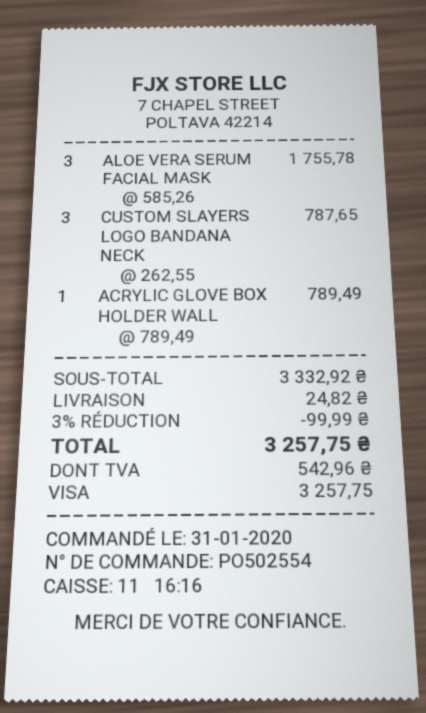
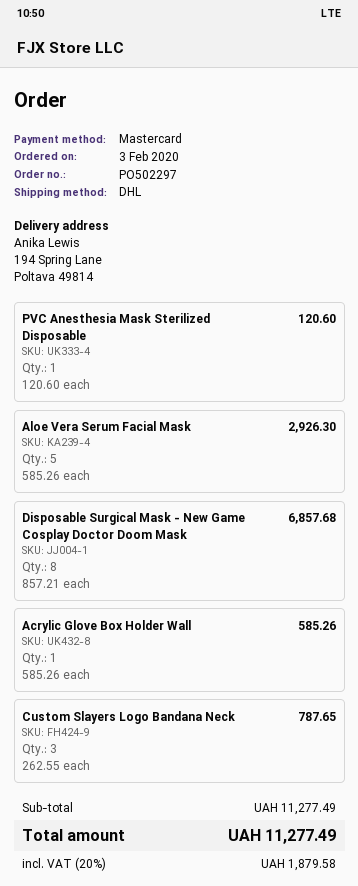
order number: PO502554 -> PO502297
order date: 2020-01-31 -> 2020-02-03
payment method: Visa -> Mastercard
ALOE VERA SERUM FACIAL MASK: 3 x 585.26 = 1755.78 -> 5 x 585.26 = 2926.30
ACRYLIC GLOVE BOX HOLDER WALL: 1 x 789.49 = 789.49 -> 1 x 585.26 = 585.26
PVC Anesthesia Mask Sterilized Disposable: none -> 1 x 120.60 = 120.60
Disposable Surgical Mask - New Game Cosplay Doctor Doom Mask: none -> 8 x 857.21 = 6857.68
subtotal: 3332.92 -> 11277.49
discount: 3% = 99.99 -> none
shipping: 24.82 -> none
tax: 542.96 -> 1879.58
total: 3257.75 -> 11277.49

